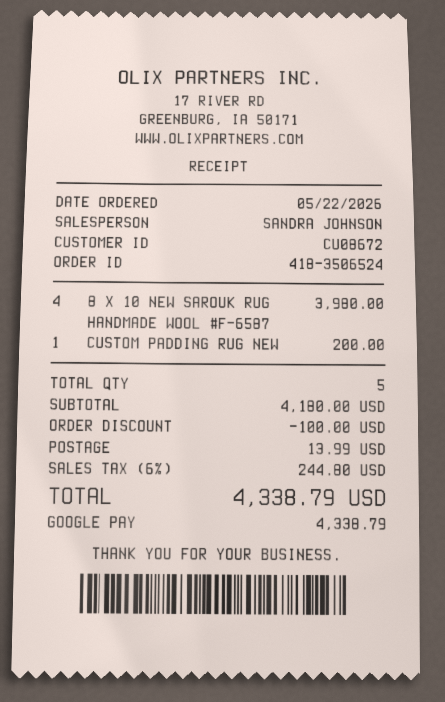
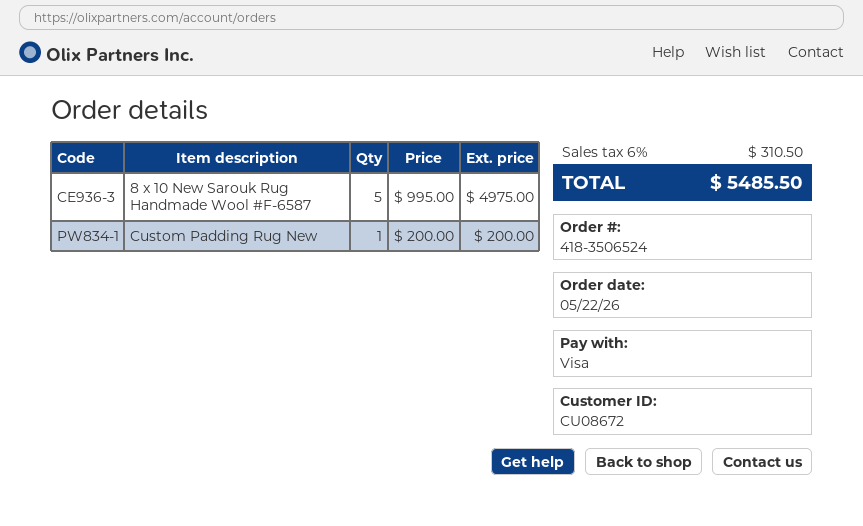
payment method: Google Pay -> Visa
8 X 10 NEW SAROUK RUG HANDMADE WOOL #F-6587: 4 for 3980.00 -> 5 for 4975.00
discount: 100.00 -> none
shipping: 13.99 -> none
tax: 6% = 244.80 -> 6% = 310.50
total: 4338.79 -> 5485.50

